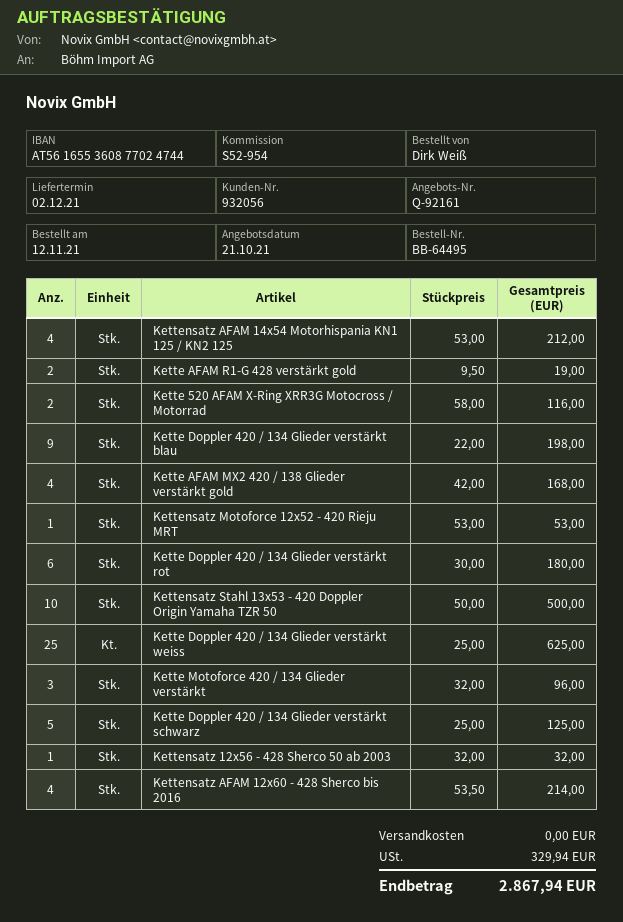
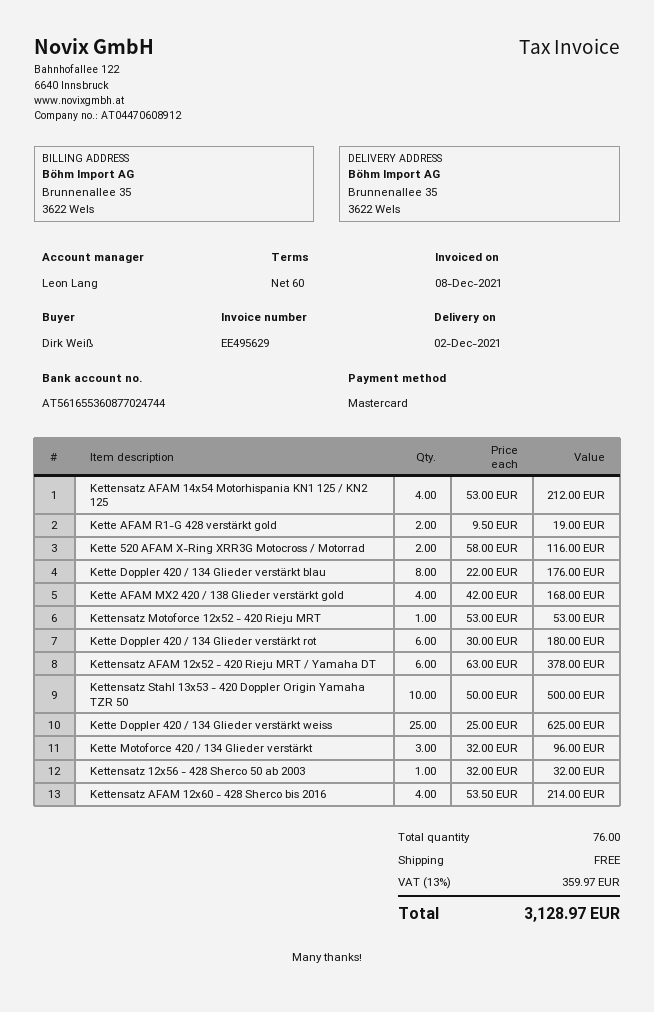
Kette Doppler 420 / 134 Glieder verstärkt blau: 9 x 22.00 = 198.00 -> 8 x 22.00 = 176.00
Kette Doppler 420 / 134 Glieder verstärkt schwarz: 5 x 25.00 = 125.00 -> none
Kettensatz AFAM 12x52 - 420 Rieju MRT / Yamaha DT: none -> 6 x 63.00 = 378.00
tax: 329.94 -> 359.97
total: 2867.94 -> 3128.97

